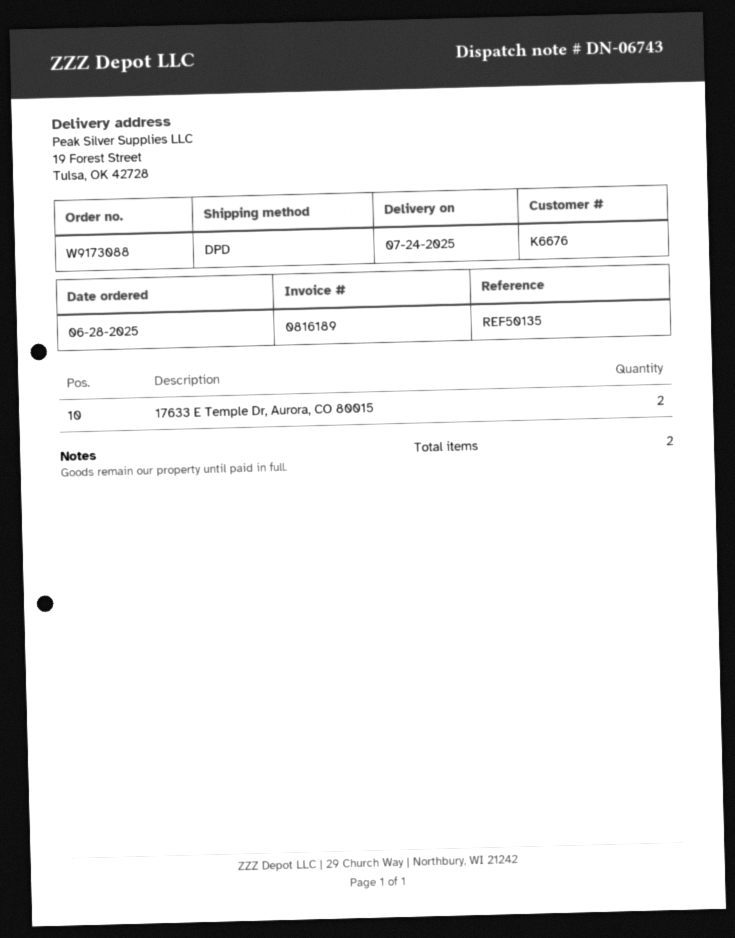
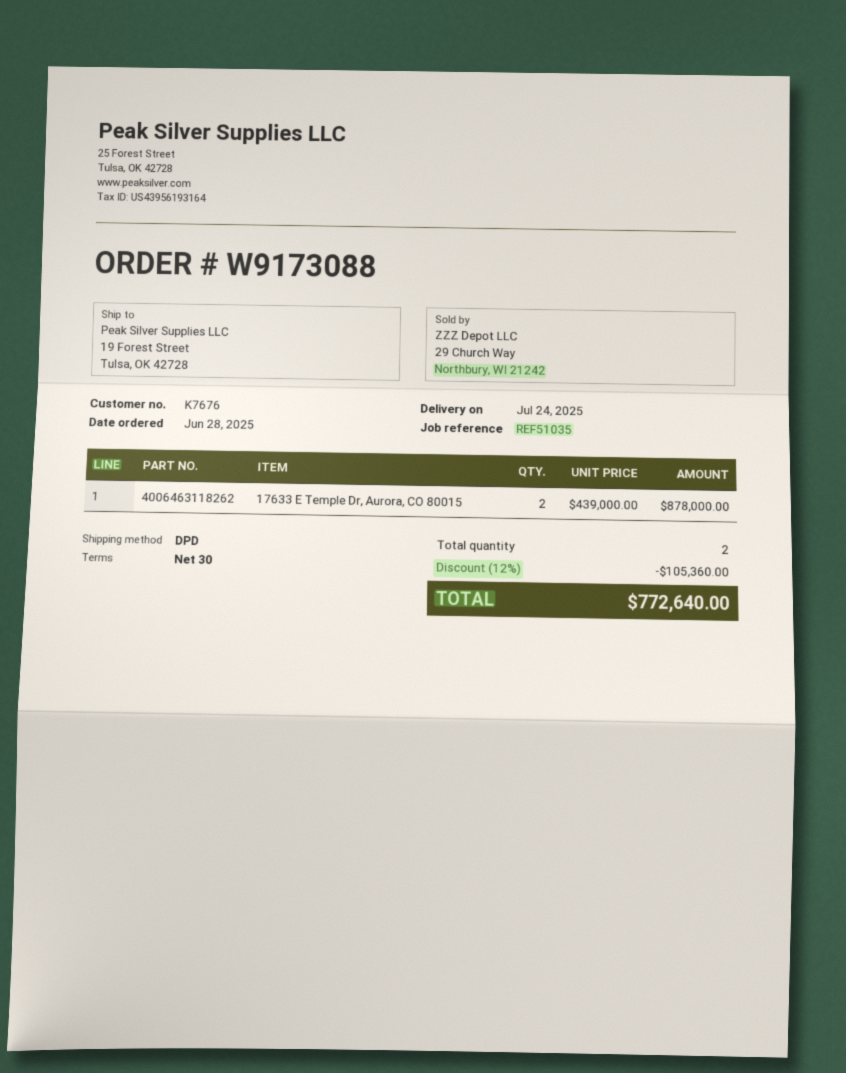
customer number: K6676 -> K7676
reference: REF50135 -> REF51035

